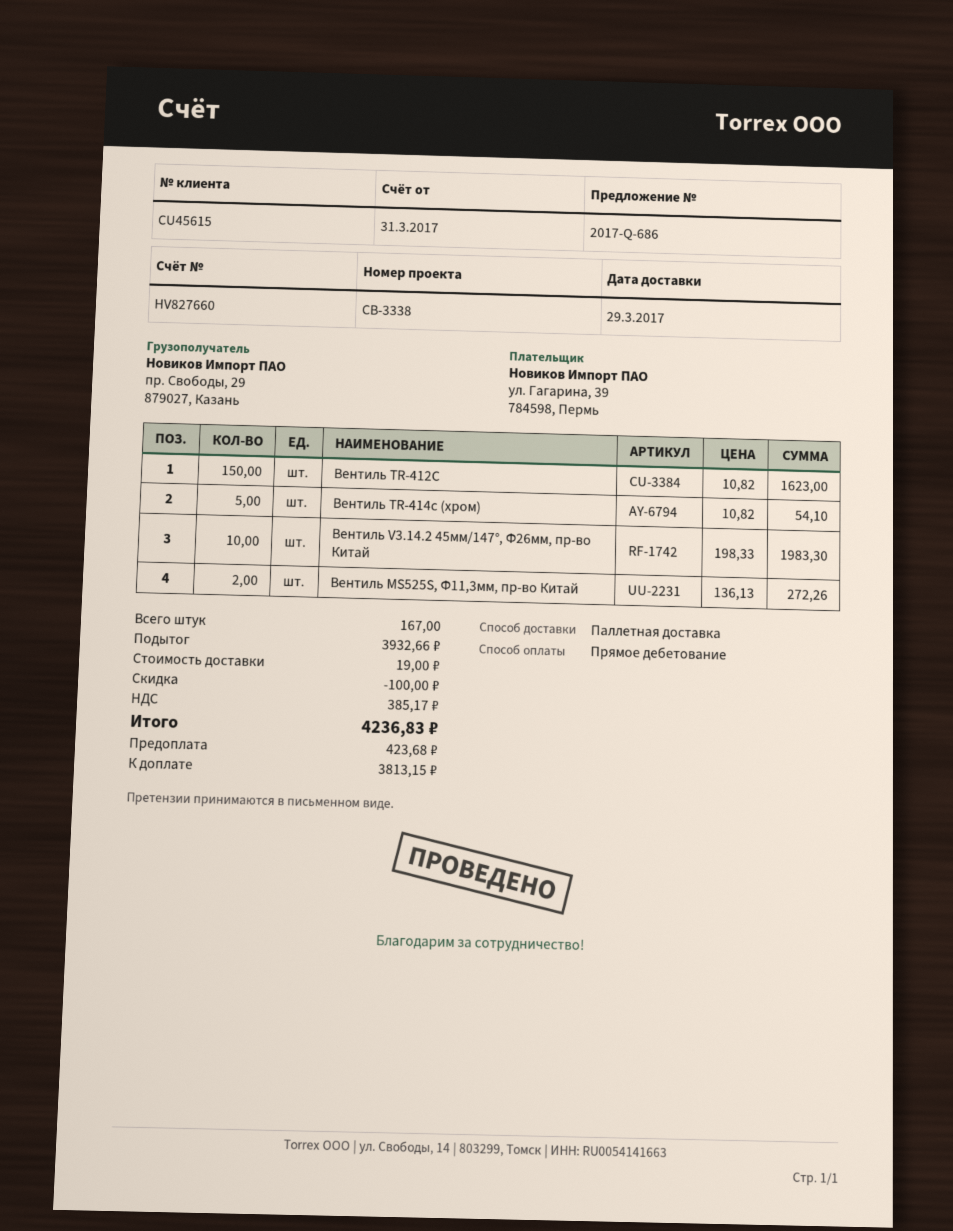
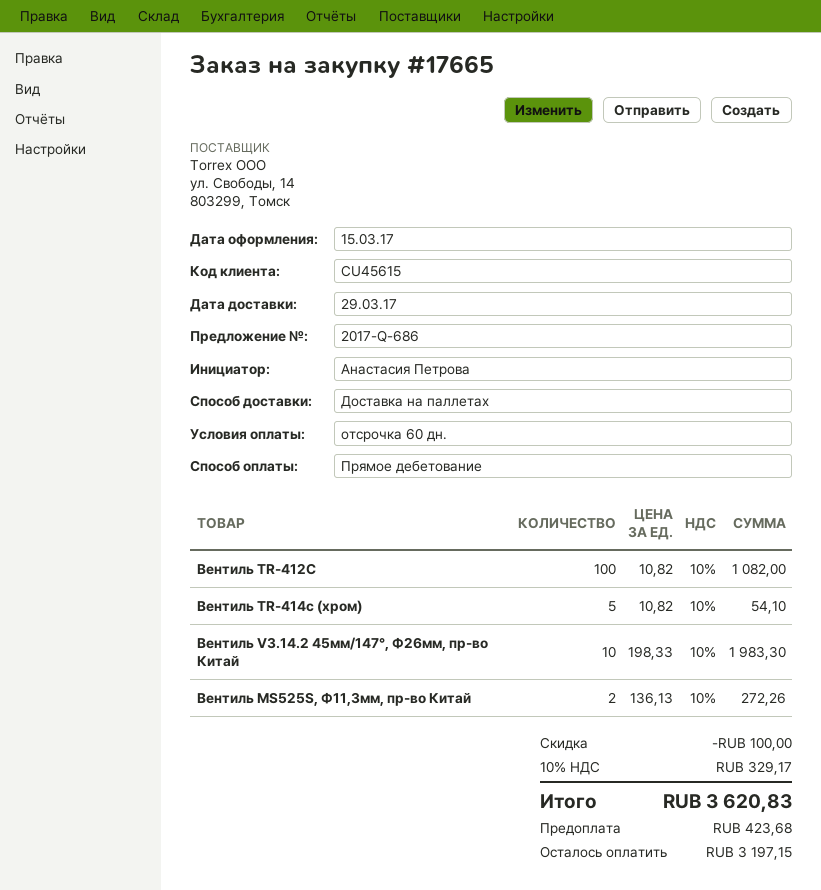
Вентиль TR-412С: 150 x 10.82 = 1623.00 -> 100 x 10.82 = 1082.00
shipping: 19.00 -> none
tax: 385.17 -> 329.17
total: 4236.83 -> 3620.83
balance: 3813.15 -> 3197.15

